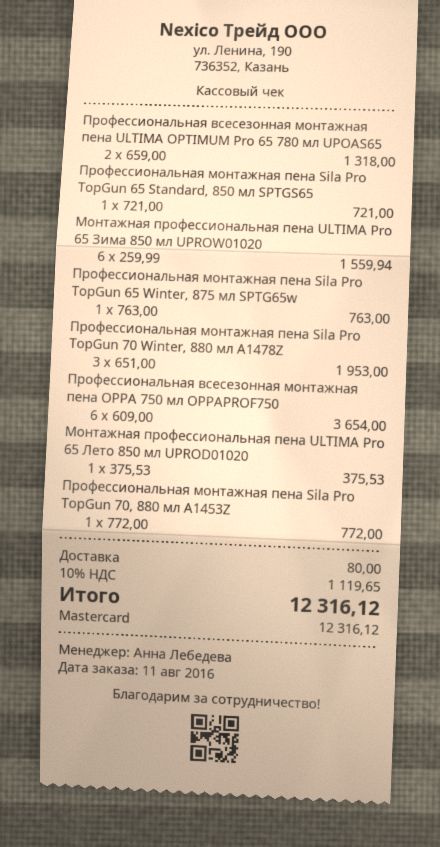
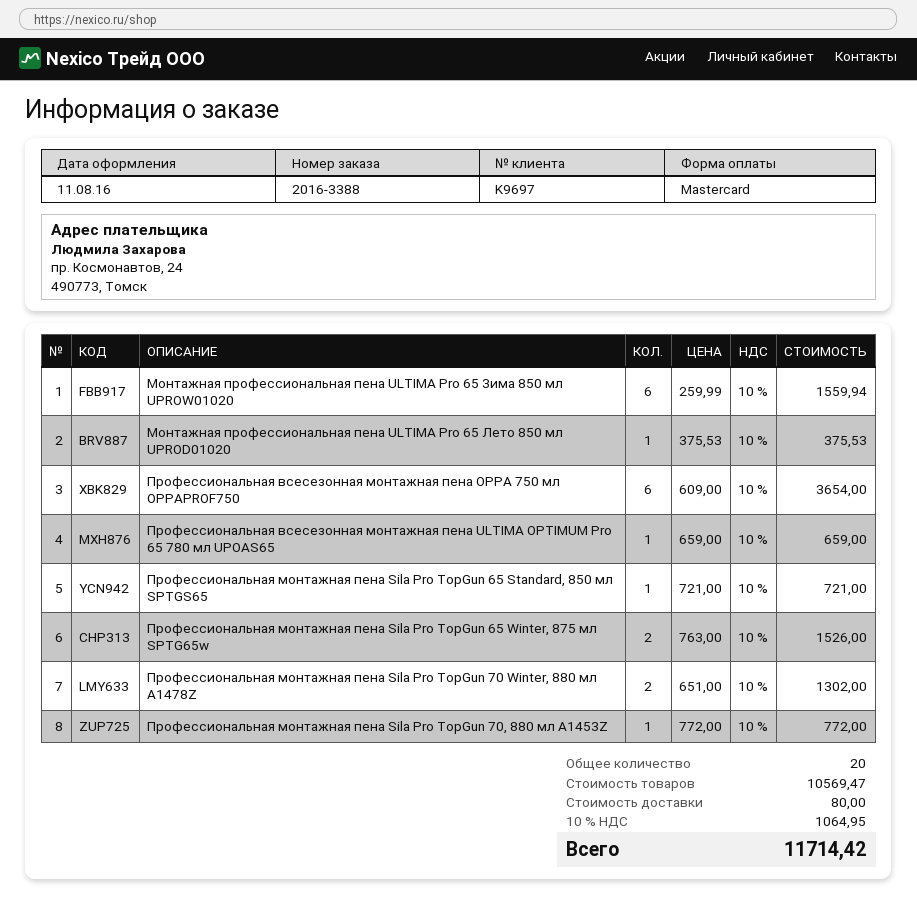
Профессиональная всесезонная монтажная пена ULTIMA OPTIMUM Pro 65 780 мл UPOAS65: 2 x 659.00 = 1318.00 -> 1 x 659.00 = 659.00
Профессиональная монтажная пена Sila Pro TopGun 65 Winter, 875 мл SPTG65w: 1 x 763.00 = 763.00 -> 2 x 763.00 = 1526.00
Профессиональная монтажная пена Sila Pro TopGun 70 Winter, 880 мл A1478Z: 3 x 651.00 = 1953.00 -> 2 x 651.00 = 1302.00
tax: 10% = 1119.65 -> 10% = 1064.95
total: 12316.12 -> 11714.42

